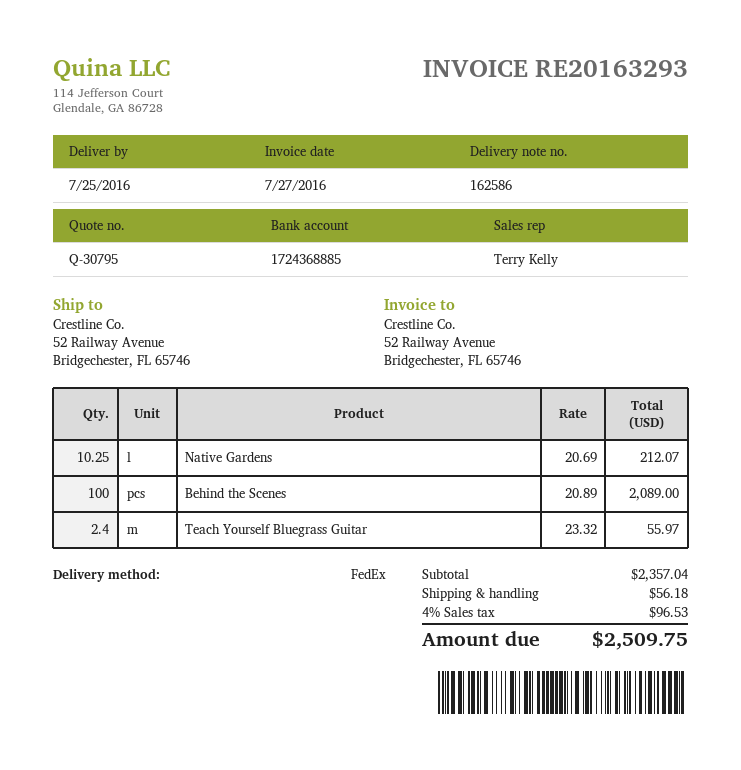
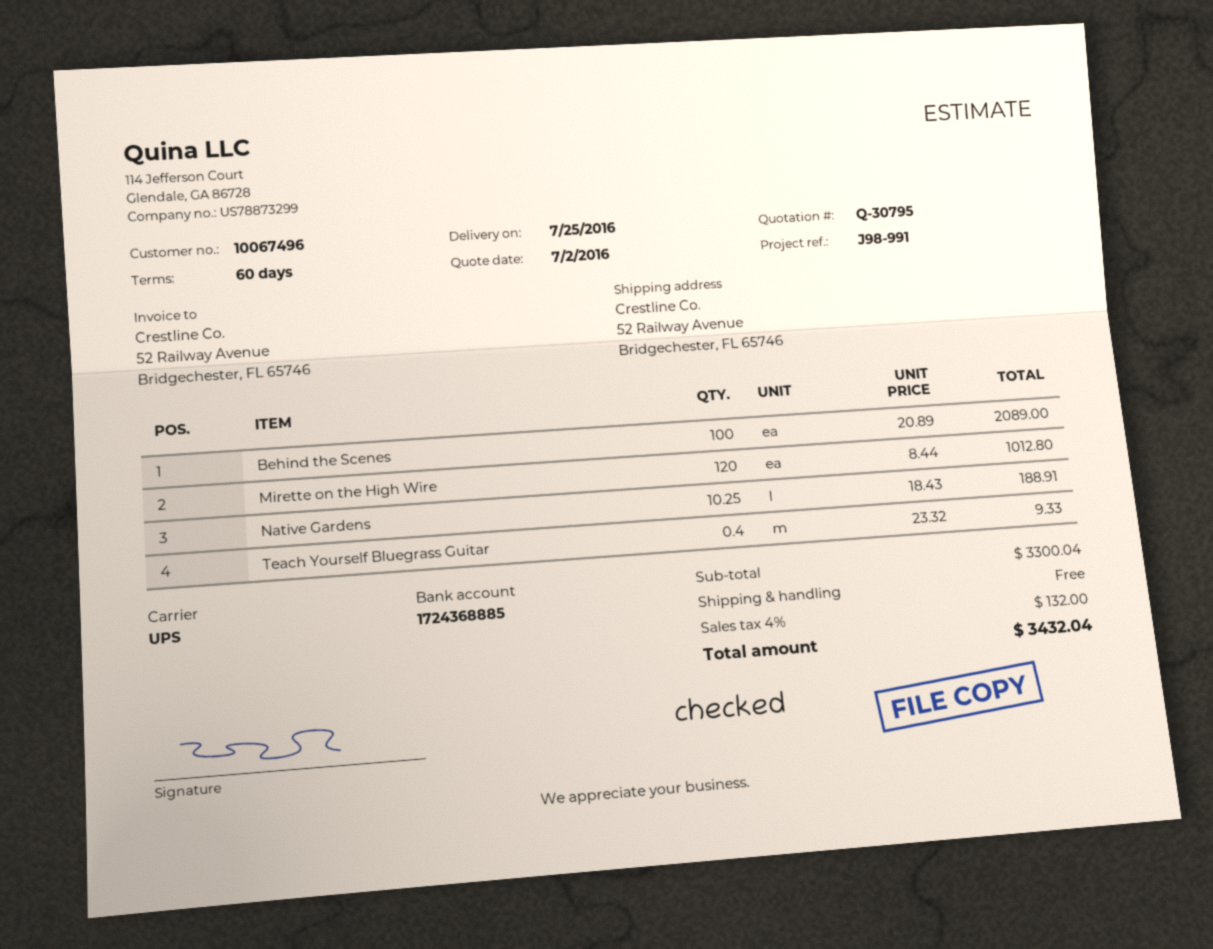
shipping method: FedEx -> UPS
Native Gardens: 10.25 x 20.69 = 212.07 -> 10.25 x 18.43 = 188.91
Teach Yourself Bluegrass Guitar: 2.4 x 23.32 = 55.97 -> 0.4 x 23.32 = 9.33
Mirette on the High Wire: none -> 120 x 8.44 = 1012.80
subtotal: 2357.04 -> 3300.04
shipping: 56.18 -> 0.00
tax: 4% = 96.53 -> 4% = 132.00
total: 2509.75 -> 3432.04

